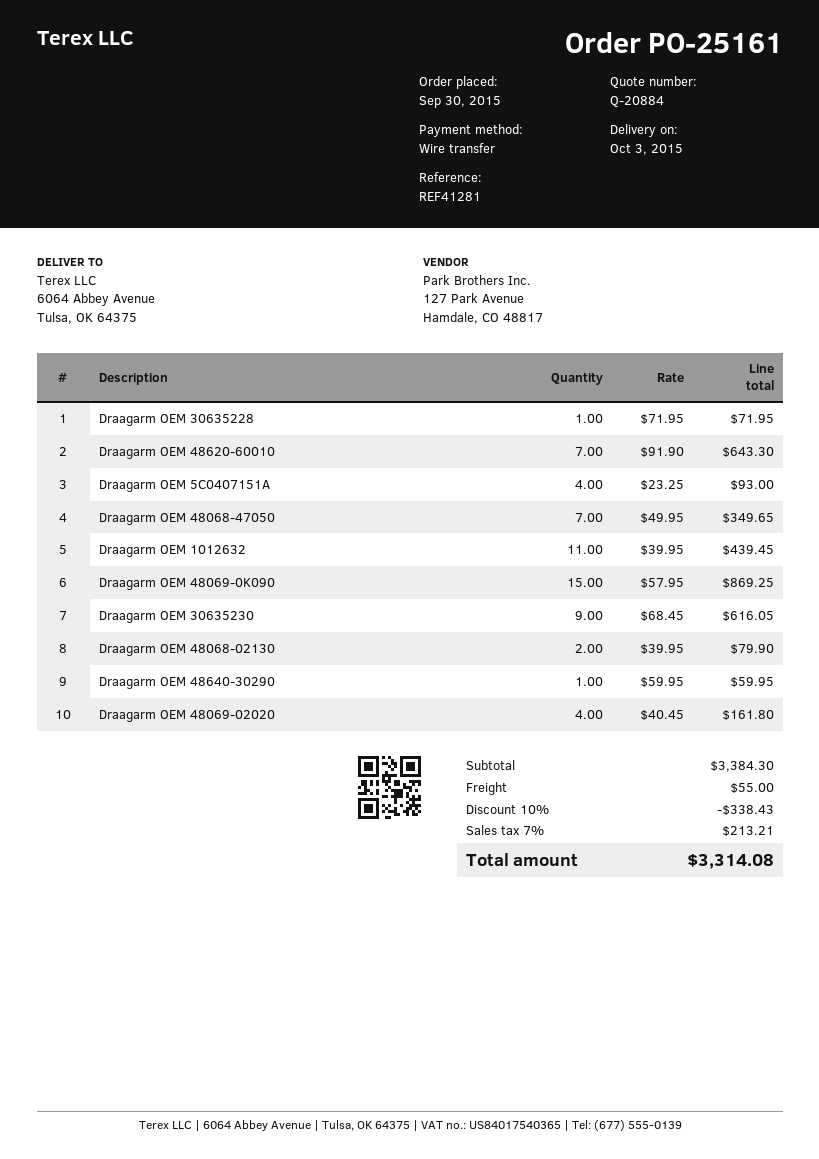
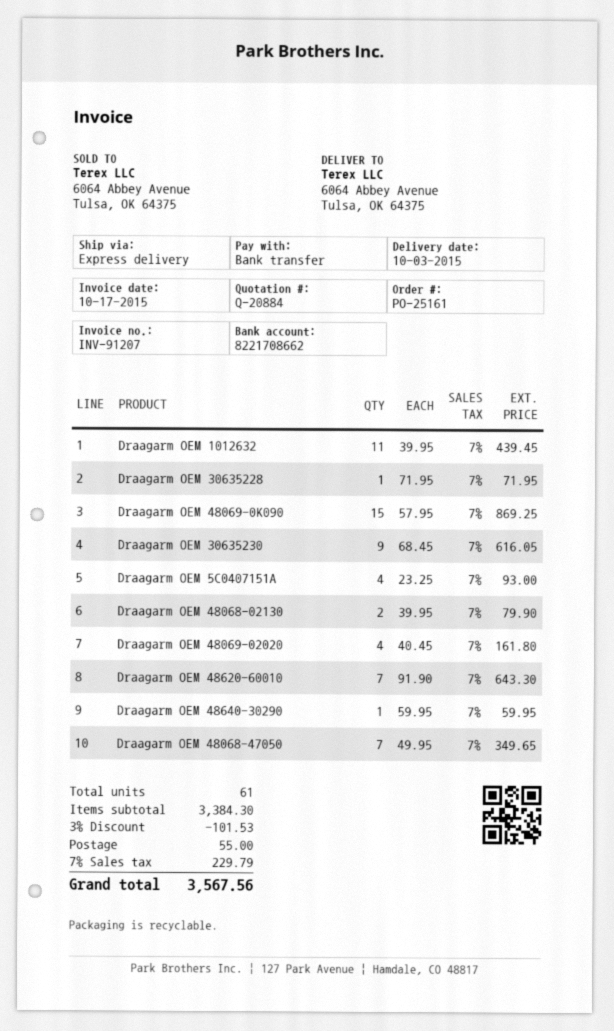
discount: 10% = 338.43 -> 3% = 101.53
tax: 7% = 213.21 -> 7% = 229.79
total: 3314.08 -> 3567.56

